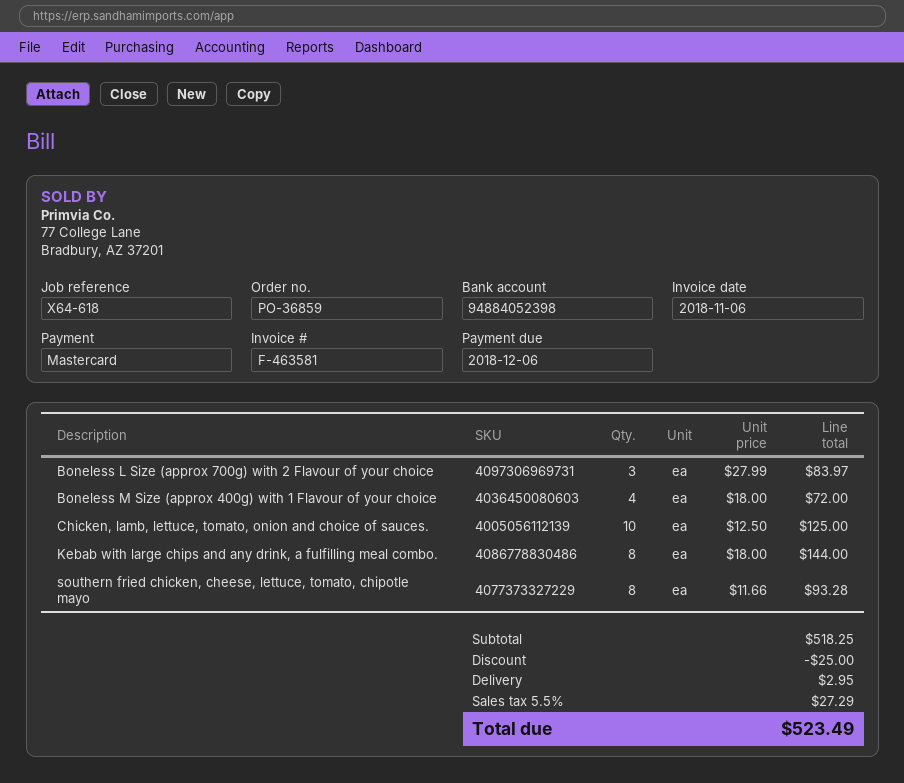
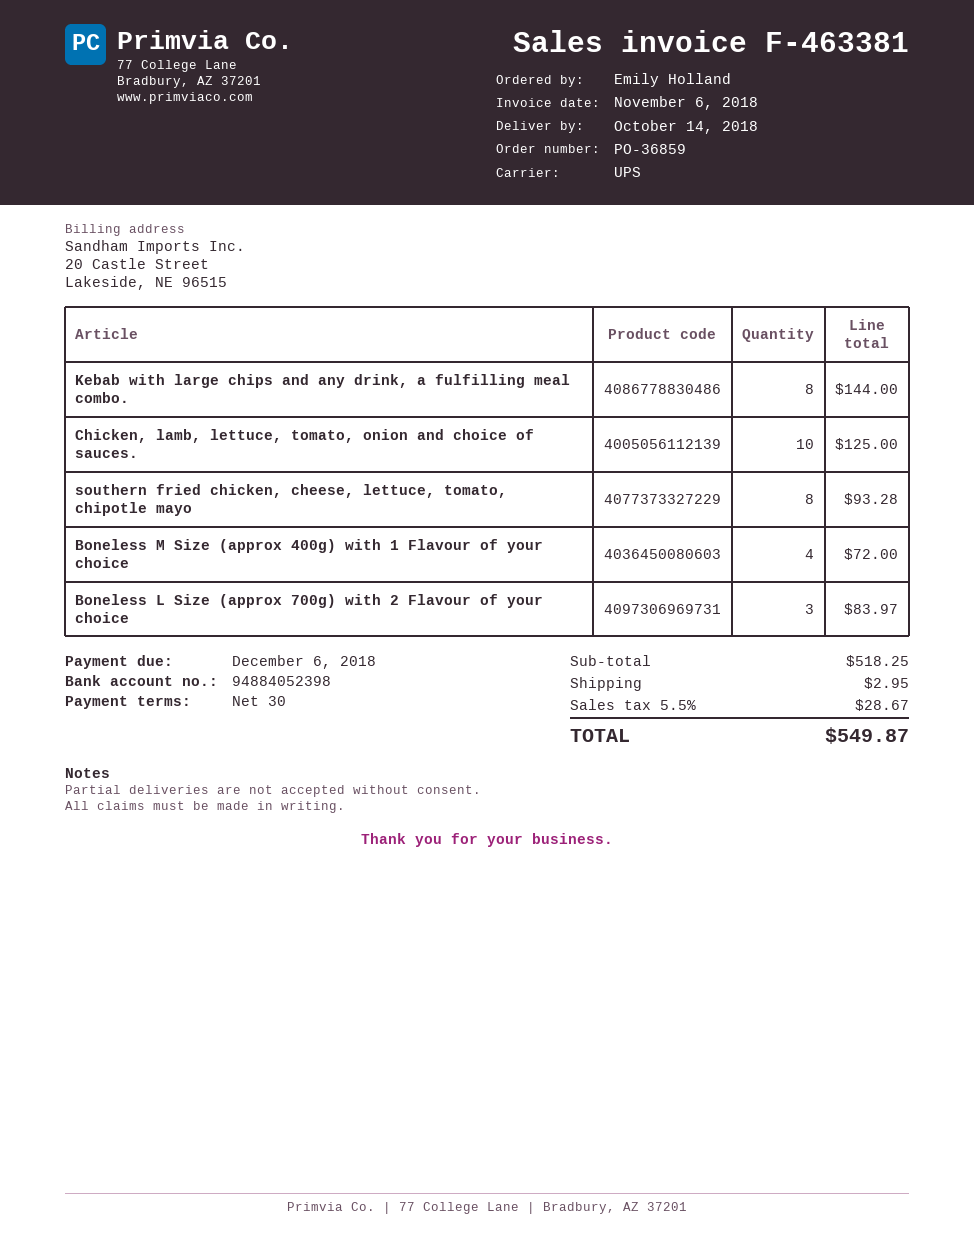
invoice number: F-463581 -> F-463381
discount: 25.00 -> none
tax: 5.5% = 27.29 -> 5.5% = 28.67
total: 523.49 -> 549.87

